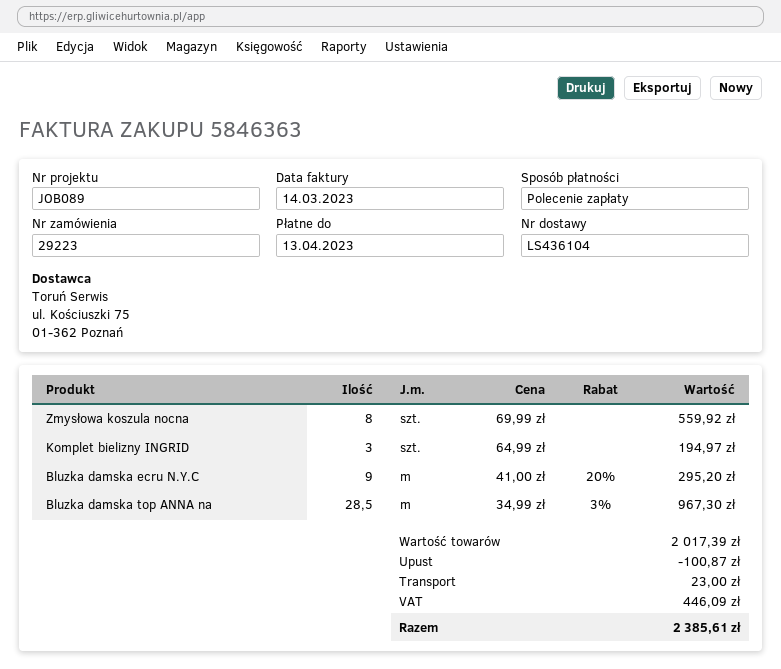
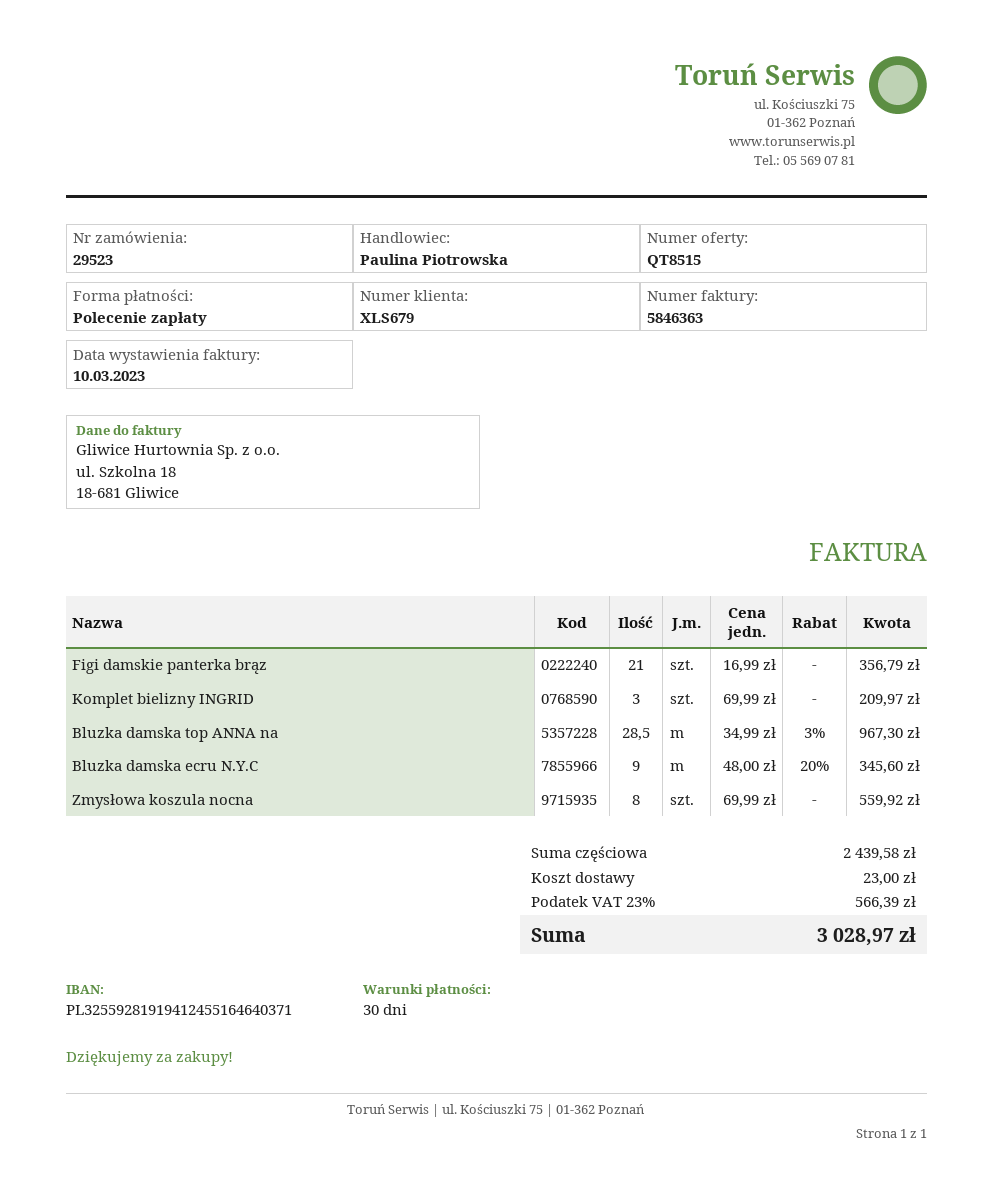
order number: 29223 -> 29523
invoice date: 2023-03-14 -> 2023-03-10
Komplet bielizny INGRID: 3 x 64.99 = 194.97 -> 3 x 69.99 = 209.97
Bluzka damska ecru N.Y.C: 9 x 41.00 - 20% = 295.20 -> 9 x 48.00 - 20% = 345.60
Figi damskie panterka brąz: none -> 21 x 16.99 = 356.79
subtotal: 2017.39 -> 2439.58
discount: 100.87 -> none
tax: 446.09 -> 566.39
total: 2385.61 -> 3028.97

